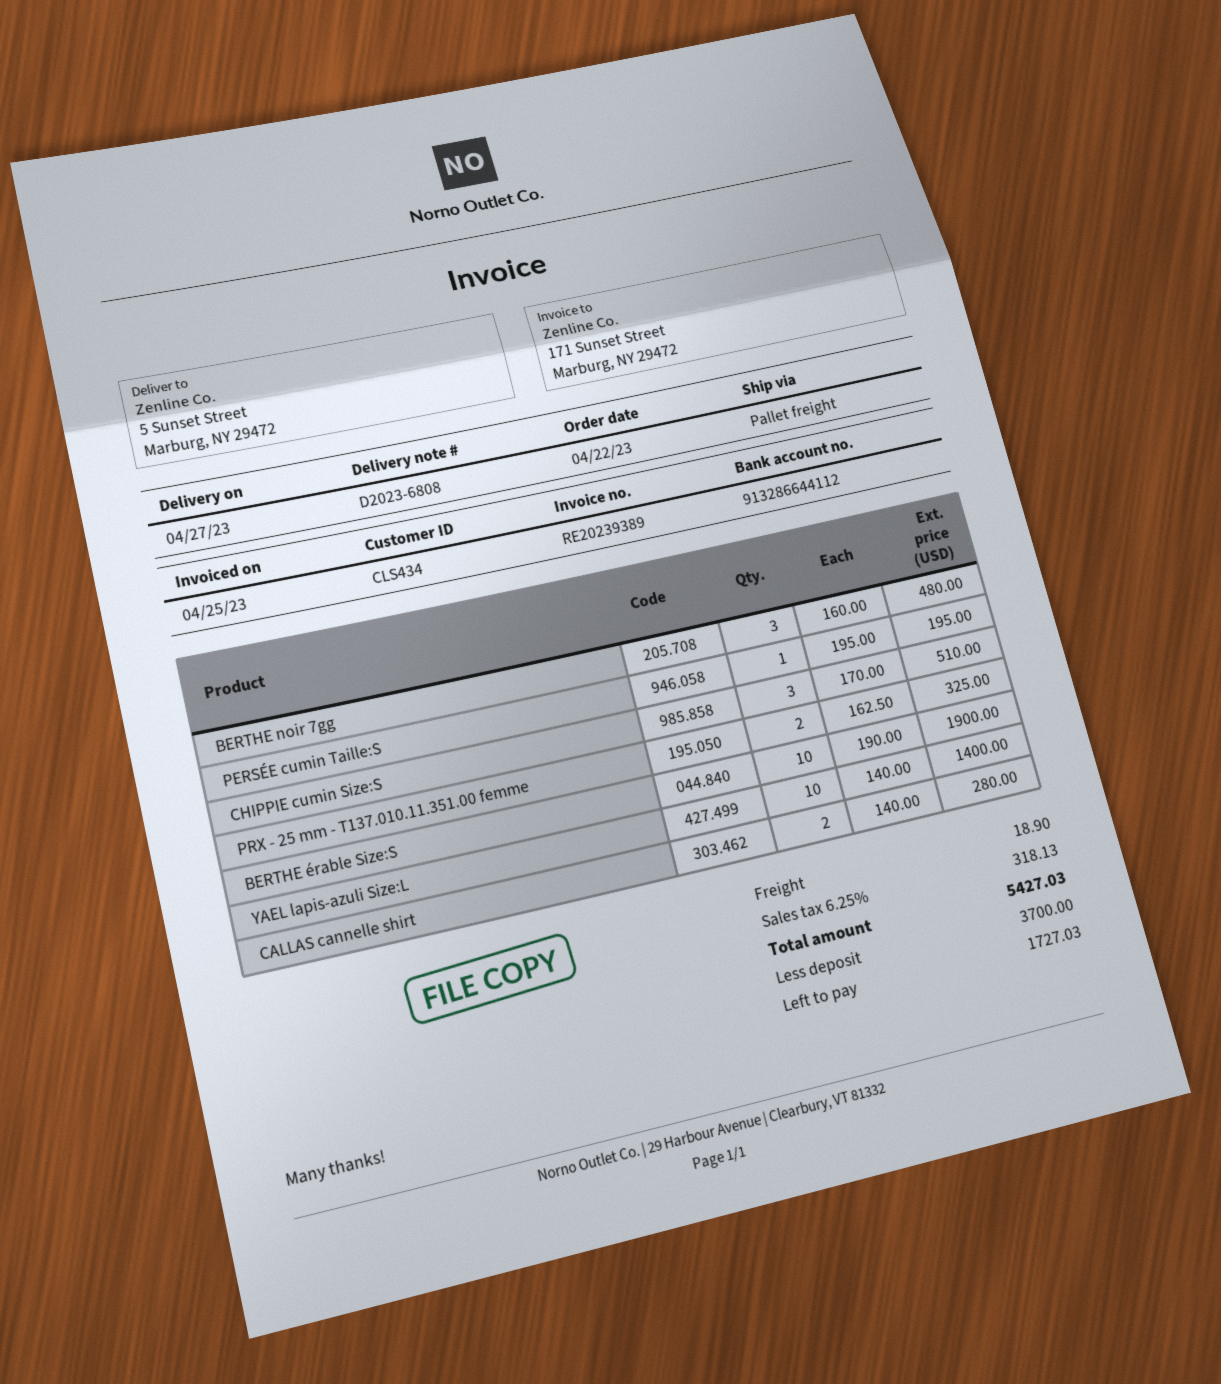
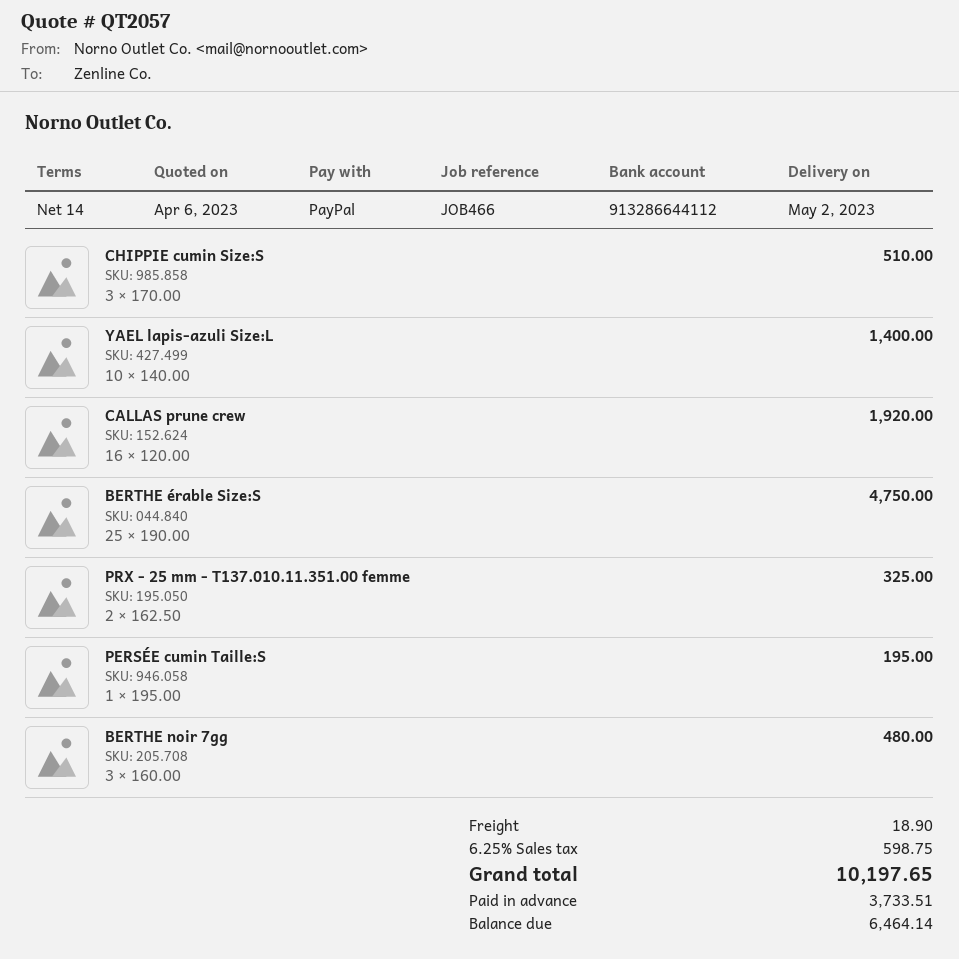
delivery date: 2023-04-27 -> 2023-05-02
BERTHE érable Size:S: 10 x 190.00 = 1900.00 -> 25 x 190.00 = 4750.00
CALLAS cannelle shirt: 2 x 140.00 = 280.00 -> none
CALLAS prune crew: none -> 16 x 120.00 = 1920.00
tax: 6.25% = 318.13 -> 6.25% = 598.75
total: 5427.03 -> 10197.65
deposit: 3700.00 -> 3733.51
balance: 1727.03 -> 6464.14

